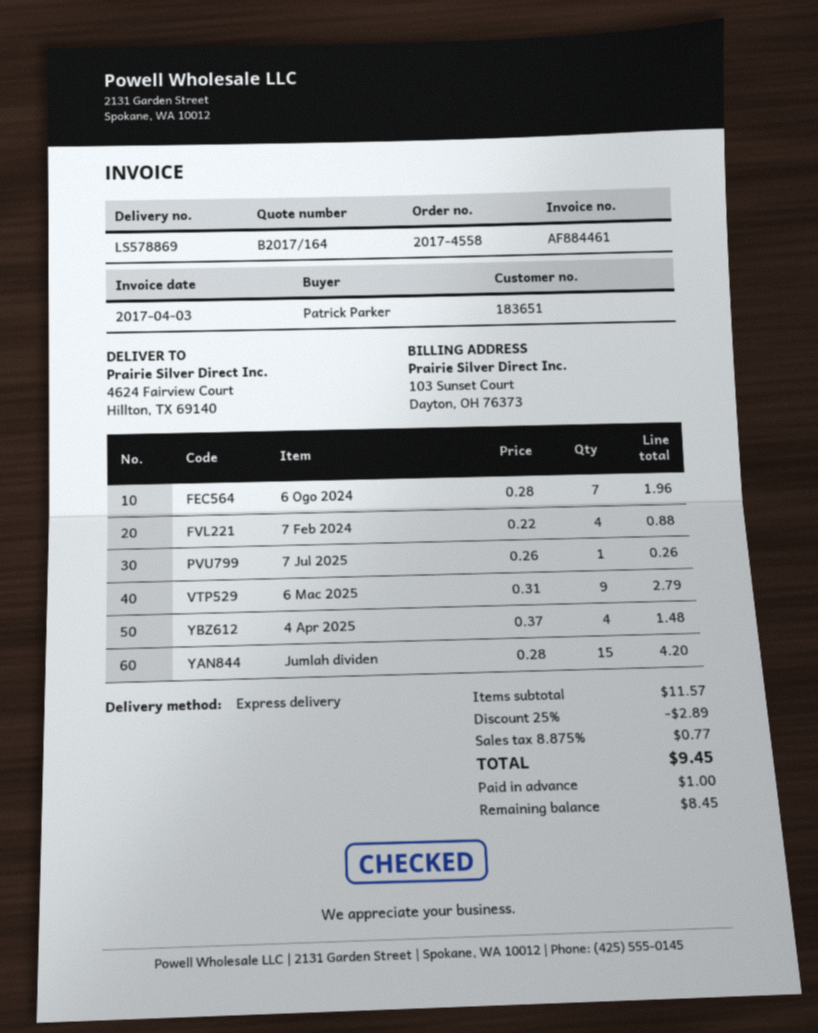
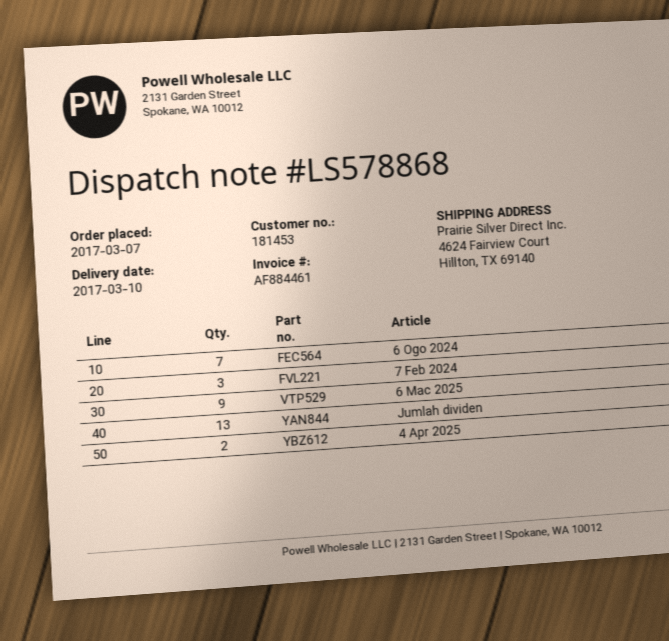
delivery note number: LS578869 -> LS578868
customer number: 183651 -> 181453
7 Feb 2024: 4 -> 3
7 Jul 2025: 1 -> none
4 Apr 2025: 4 -> 2
Jumlah dividen: 15 -> 13

